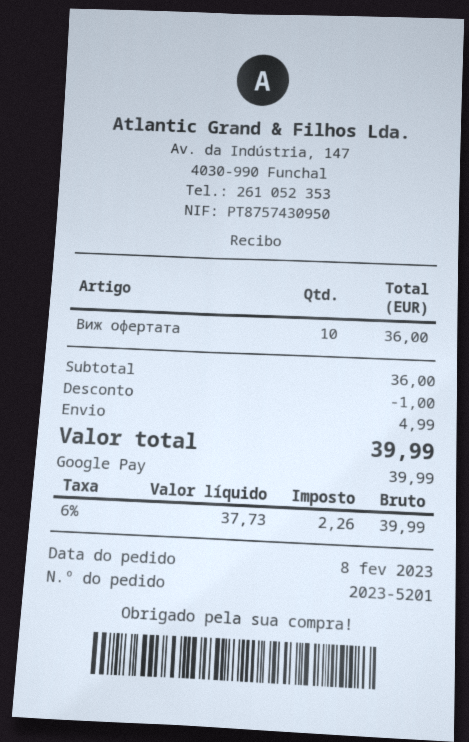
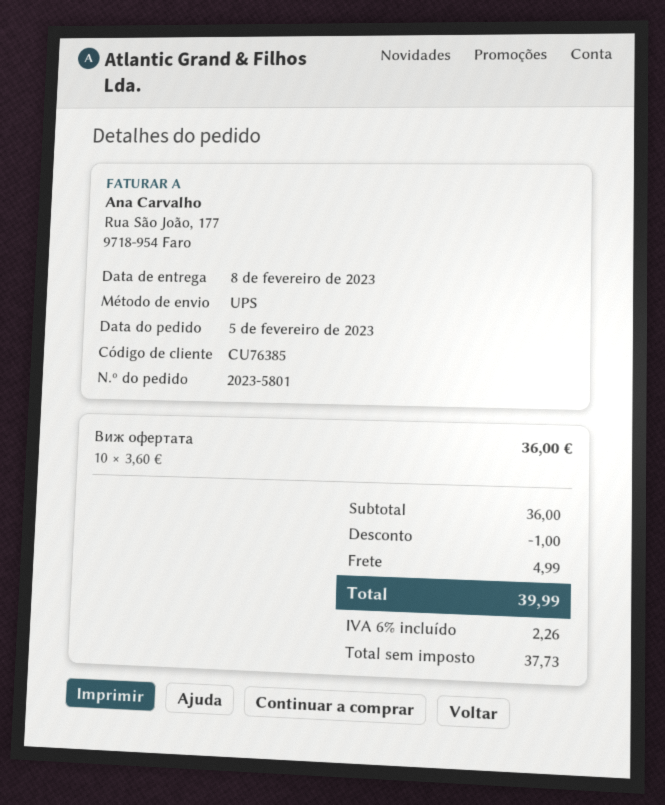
order number: 2023-5201 -> 2023-5801
order date: 2023-02-08 -> 2023-02-05

